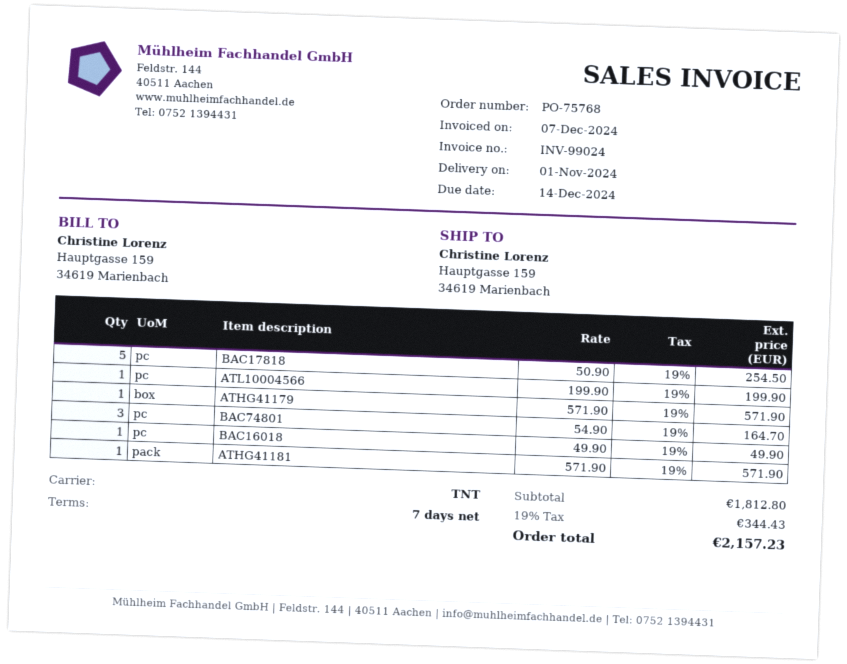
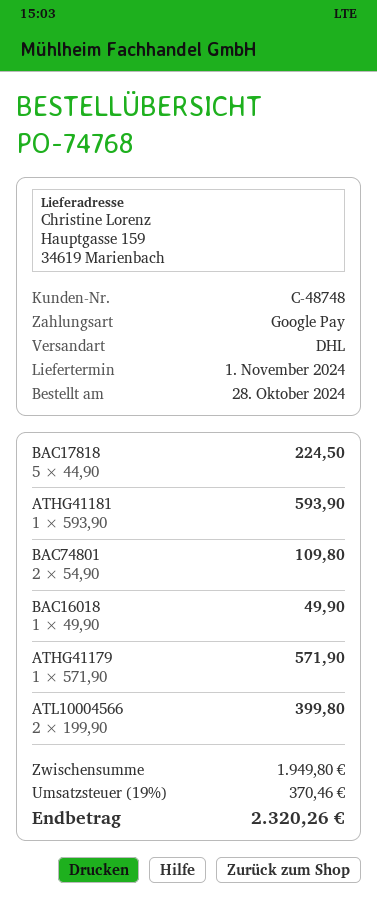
order number: PO-75768 -> PO-74768
shipping method: TNT -> DHL
BAC17818: 5 x 50.90 = 254.50 -> 5 x 44.90 = 224.50
ATL10004566: 1 x 199.90 = 199.90 -> 2 x 199.90 = 399.80
BAC74801: 3 x 54.90 = 164.70 -> 2 x 54.90 = 109.80
ATHG41181: 1 x 571.90 = 571.90 -> 1 x 593.90 = 593.90
subtotal: 1812.80 -> 1949.80
tax: 19% = 344.43 -> 19% = 370.46
total: 2157.23 -> 2320.26

